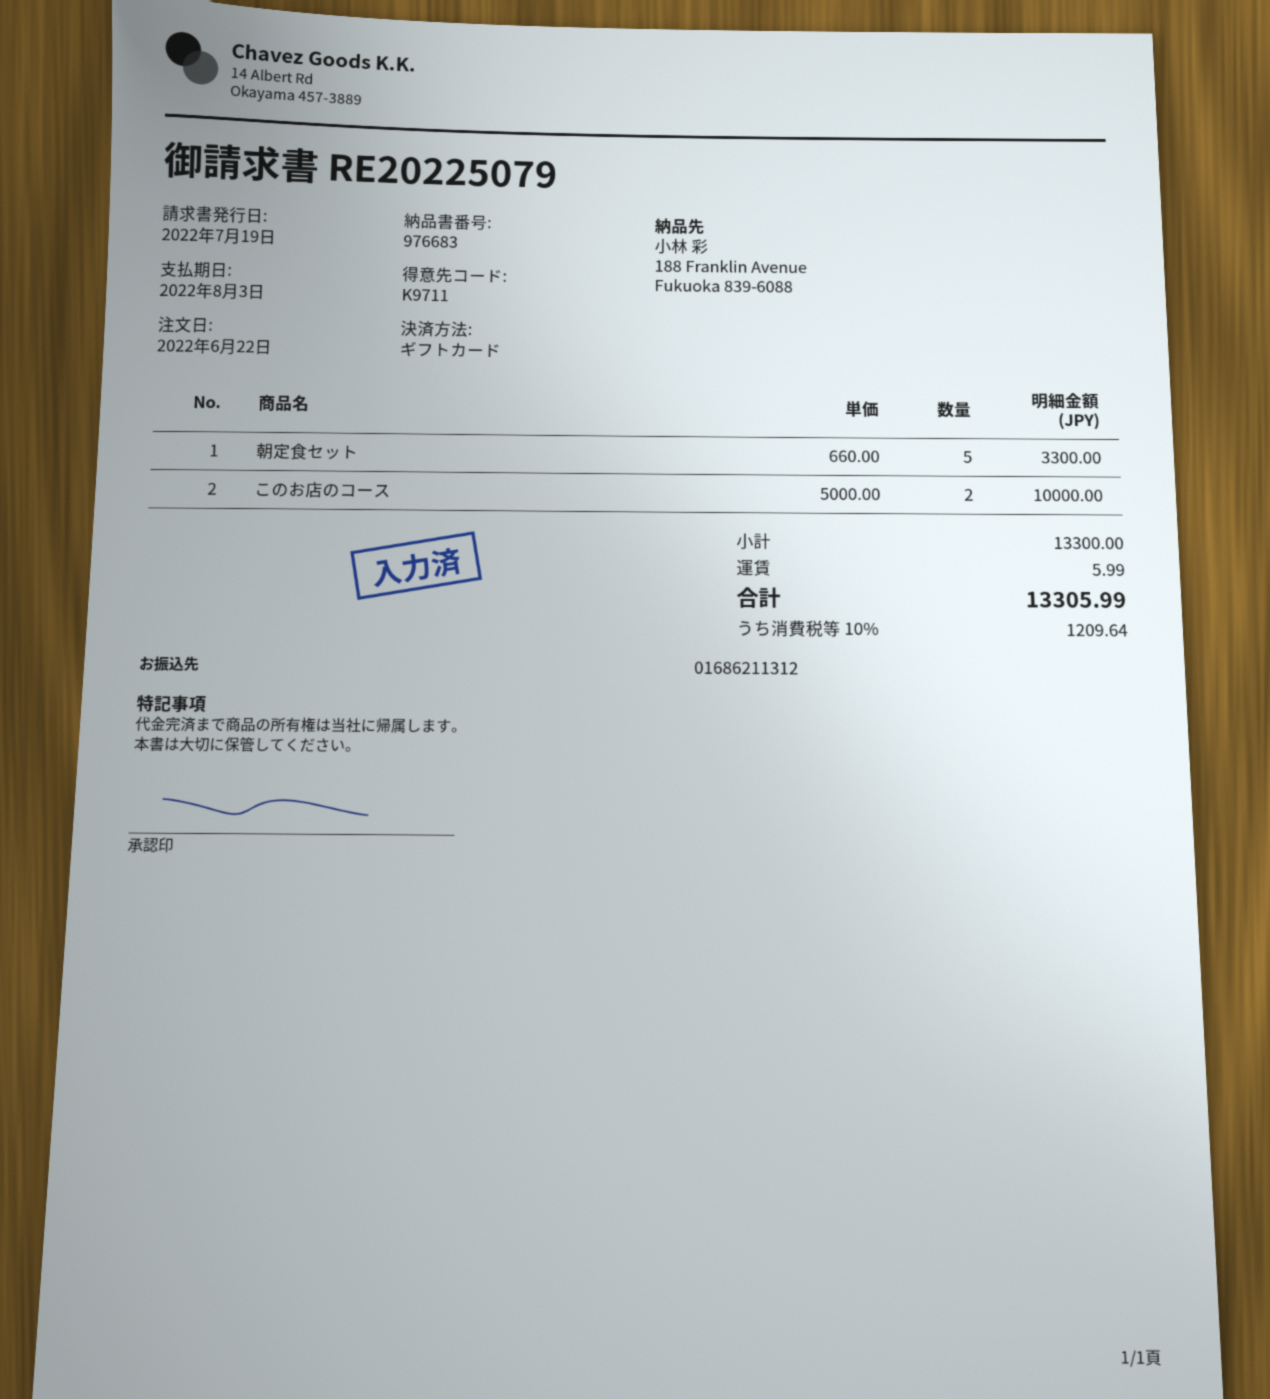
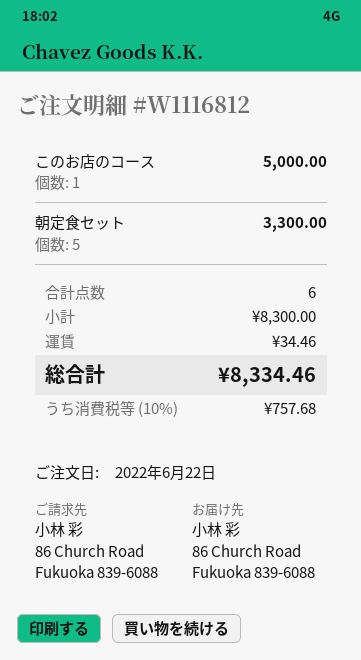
ship to: 188 Franklin Avenue, Fukuoka 839-6088 -> 86 Church Road, Fukuoka 839-6088
このお店のコース: 2 for 10000.00 -> 1 for 5000.00
subtotal: 13300.00 -> 8300.00
shipping: 5.99 -> 34.46
tax: 10% = 1209.64 -> 10% = 757.68
total: 13305.99 -> 8334.46

